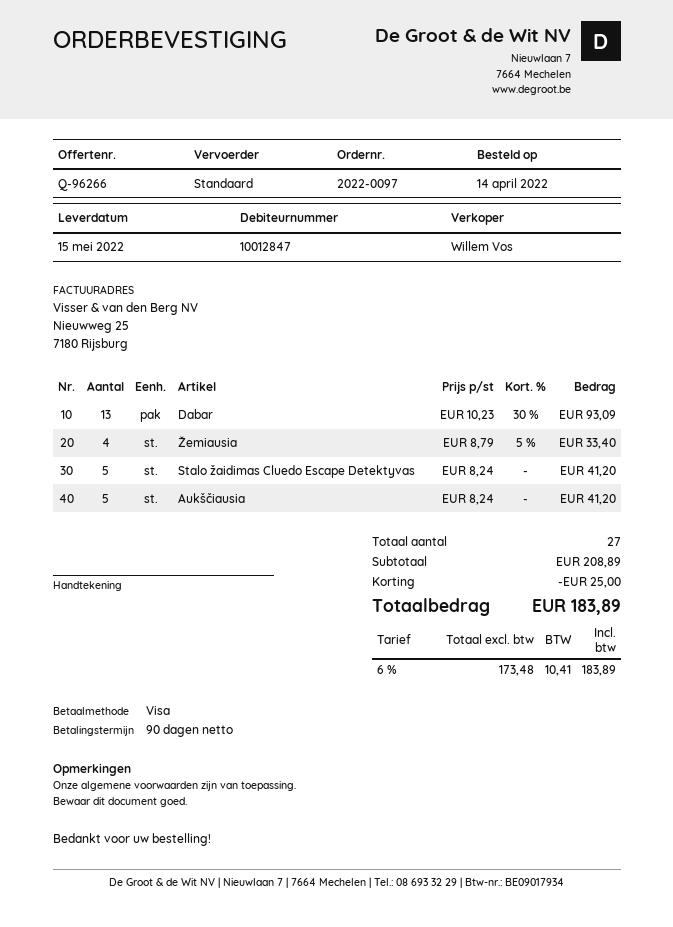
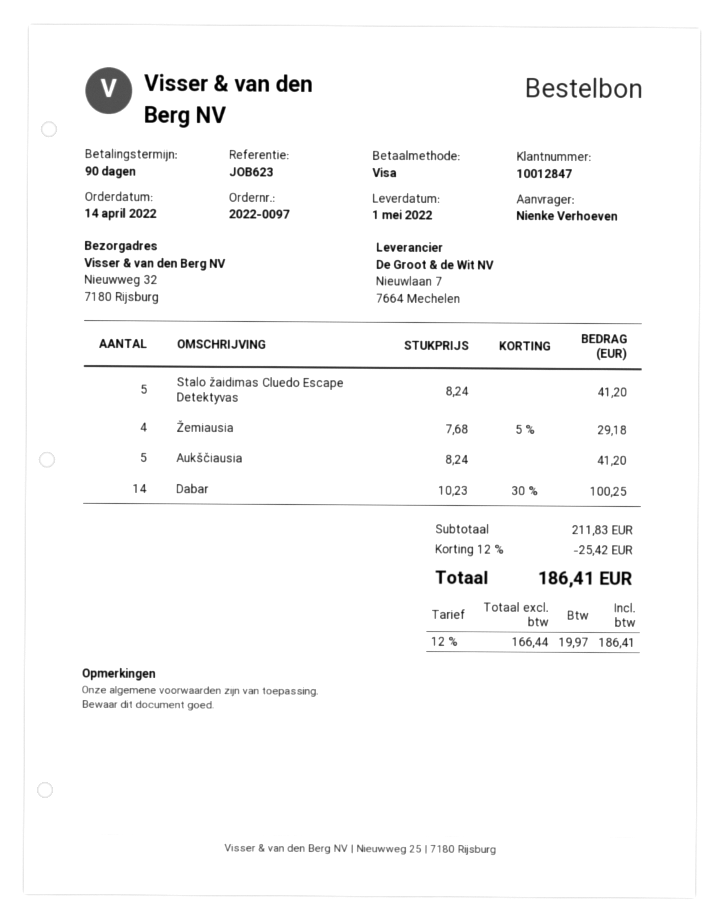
delivery date: 2022-05-15 -> 2022-05-01
Dabar: 13 x 10.23 - 30% = 93.09 -> 14 x 10.23 - 30% = 100.25
Žemiausia: 4 x 8.79 - 5% = 33.40 -> 4 x 7.68 - 5% = 29.18
subtotal: 208.89 -> 211.83
discount: 25.00 -> 25.42
net: 173.48 -> 166.44
tax: 6% = 10.41 -> 12% = 19.97
total: 183.89 -> 186.41

